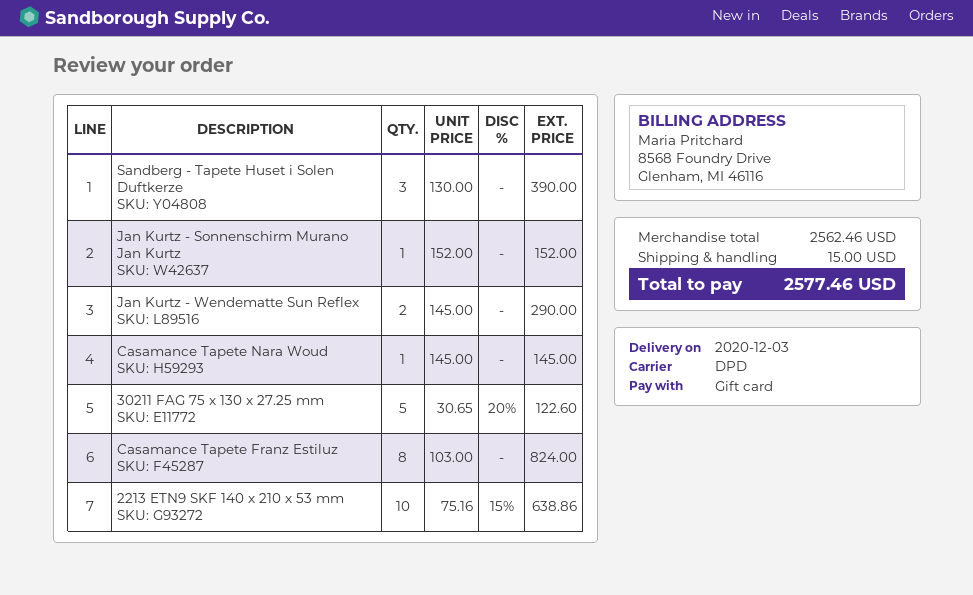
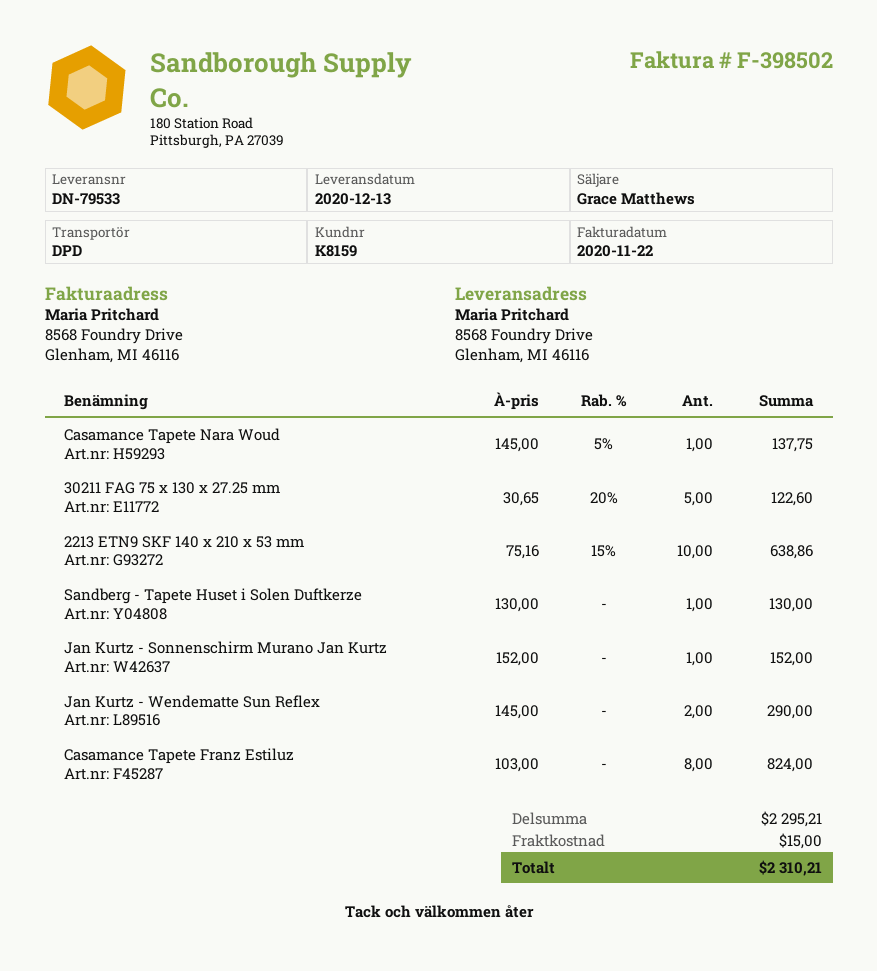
delivery date: 2020-12-03 -> 2020-12-13
Sandberg - Tapete Huset i Solen Duftkerze: 3 x 130.00 = 390.00 -> 1 x 130.00 = 130.00
Casamance Tapete Nara Woud: 1 x 145.00 = 145.00 -> 1 x 145.00 - 5% = 137.75
subtotal: 2562.46 -> 2295.21
total: 2577.46 -> 2310.21

